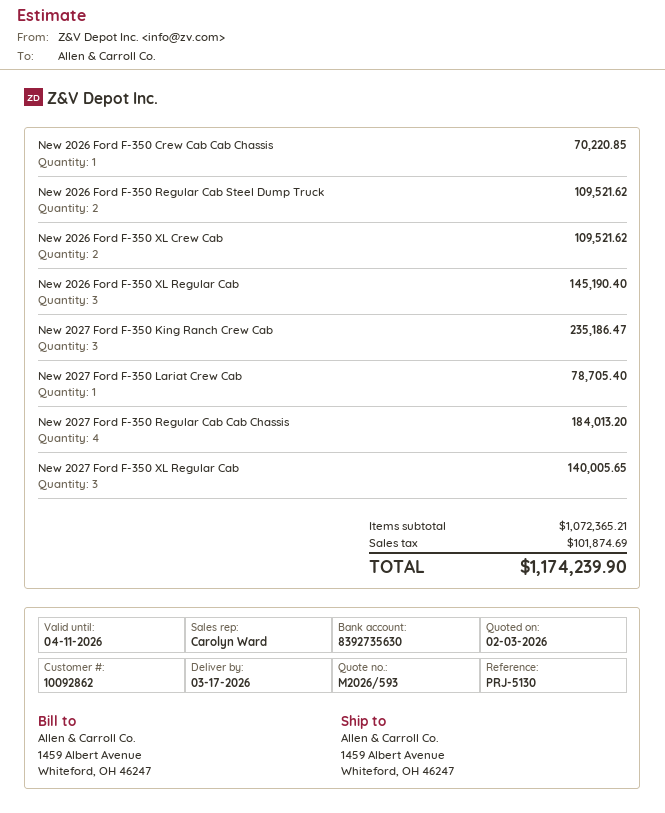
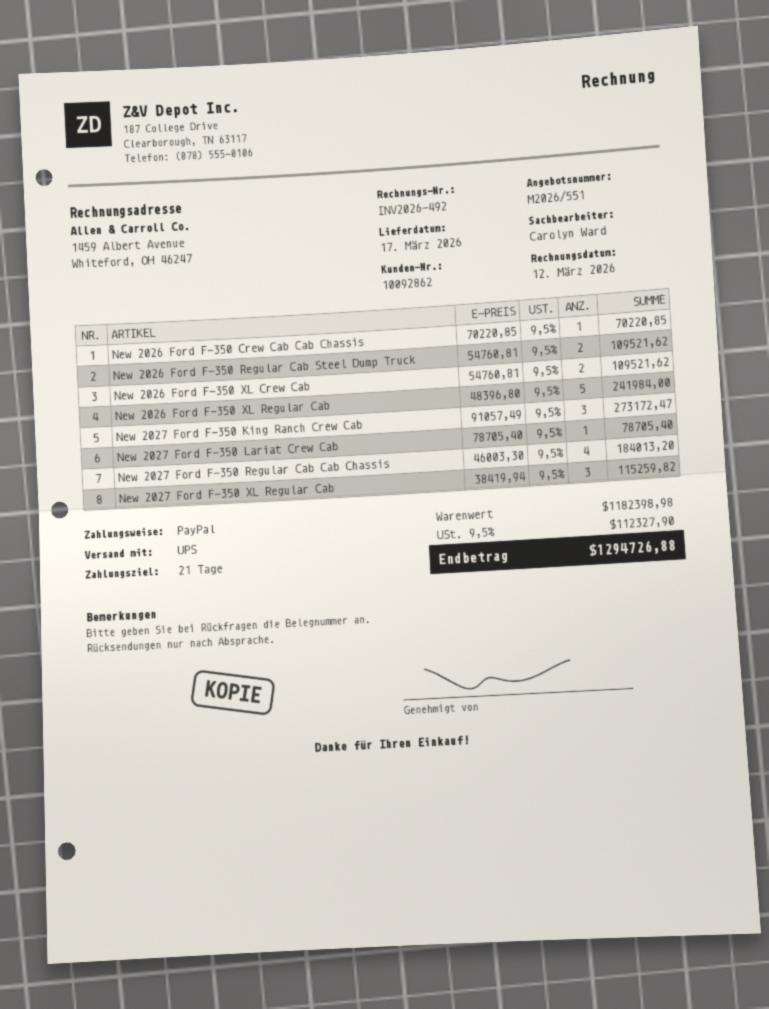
quote number: M2026/593 -> M2026/551
New 2026 Ford F-350 XL Regular Cab: 3 for 145190.40 -> 5 for 241984.00
New 2027 Ford F-350 King Ranch Crew Cab: 3 for 235186.47 -> 3 for 273172.47
New 2027 Ford F-350 XL Regular Cab: 3 for 140005.65 -> 3 for 115259.82
subtotal: 1072365.21 -> 1182398.98
tax: 101874.69 -> 112327.90
total: 1174239.90 -> 1294726.88

